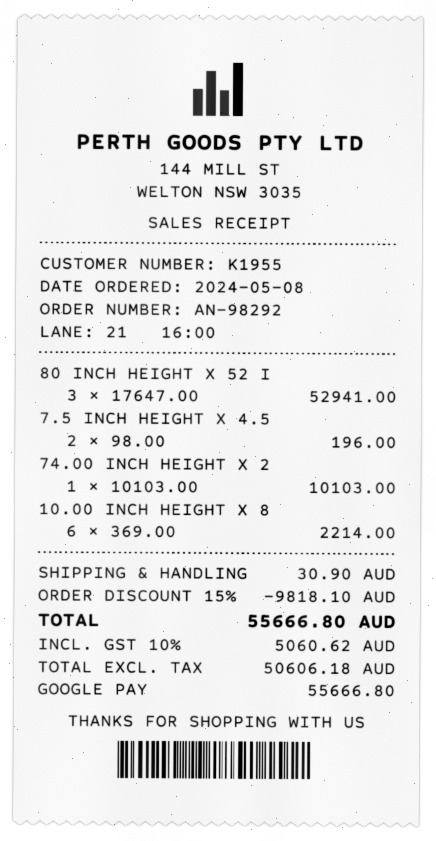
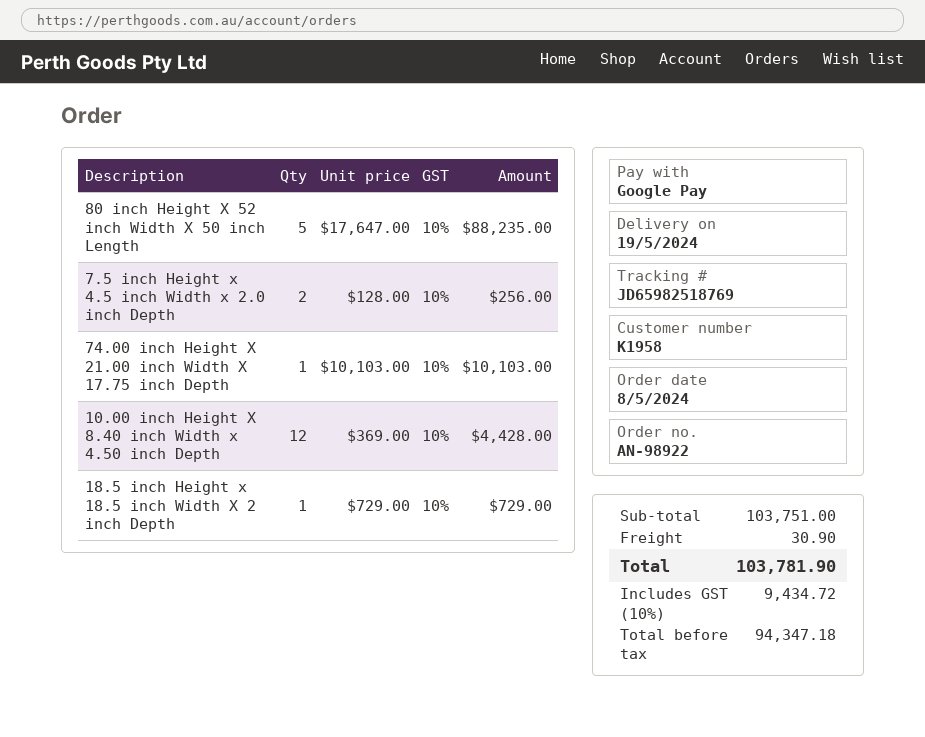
order number: AN-98292 -> AN-98922
customer number: K1955 -> K1958
80 INCH HEIGHT X 52 I: 3 x 17647.00 = 52941.00 -> 5 x 17647.00 = 88235.00
7.5 INCH HEIGHT X 4.5: 2 x 98.00 = 196.00 -> 2 x 128.00 = 256.00
10.00 INCH HEIGHT X 8: 6 x 369.00 = 2214.00 -> 12 x 369.00 = 4428.00
18.5 inch Height x 18.5 inch Width X 2 inch Depth: none -> 1 x 729.00 = 729.00
discount: 15% = 9818.10 -> none
net: 50606.18 -> 94347.18
tax: 10% = 5060.62 -> 10% = 9434.72
total: 55666.80 -> 103781.90

